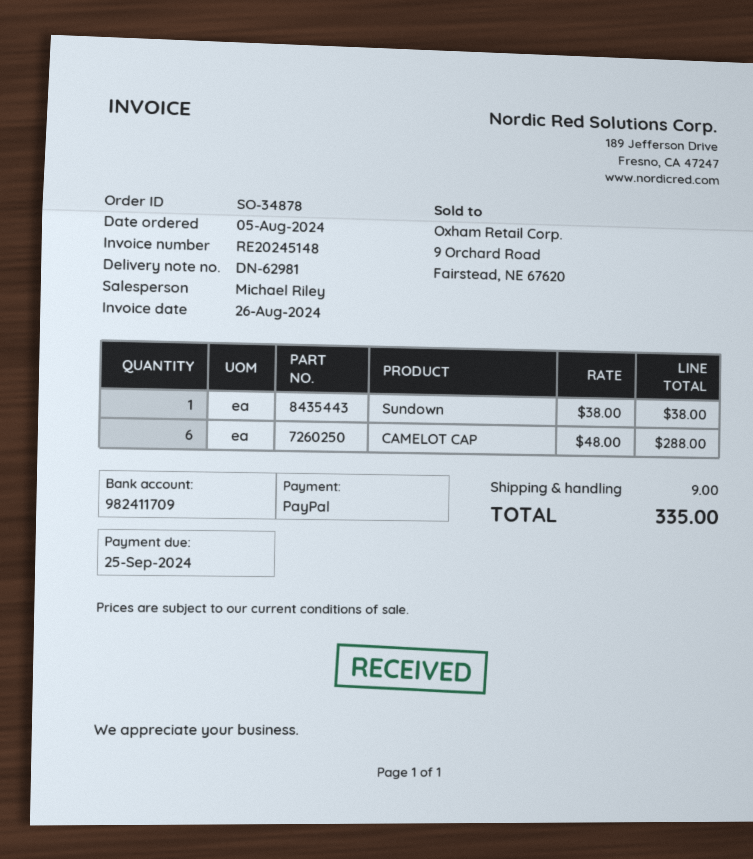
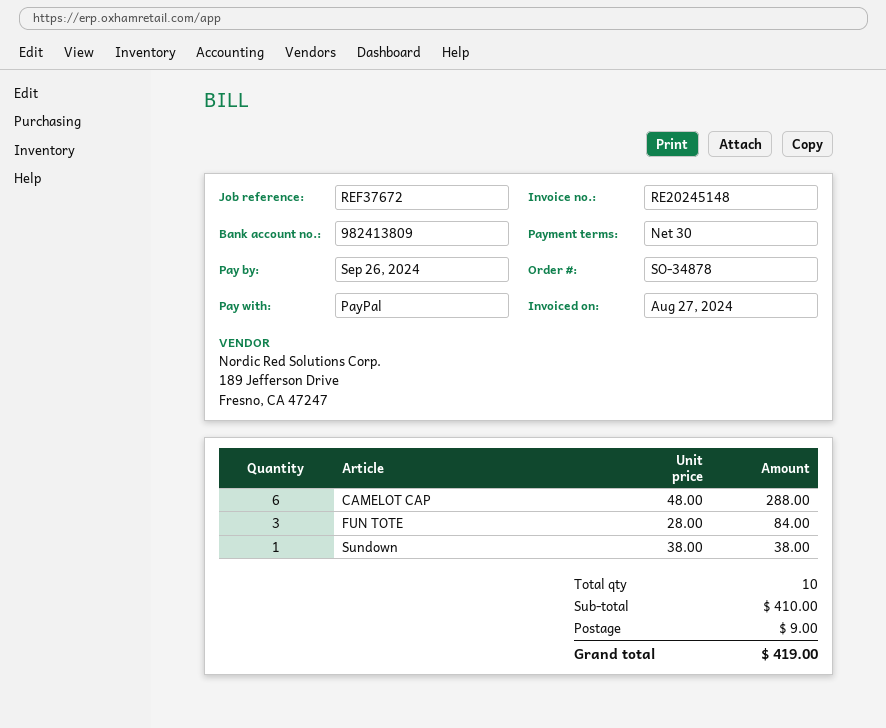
invoice date: 2024-08-26 -> 2024-08-27
due date: 2024-09-25 -> 2024-09-26
bank account: 982411709 -> 982413809
FUN TOTE: none -> 3 x 28.00 = 84.00
total: 335.00 -> 419.00

